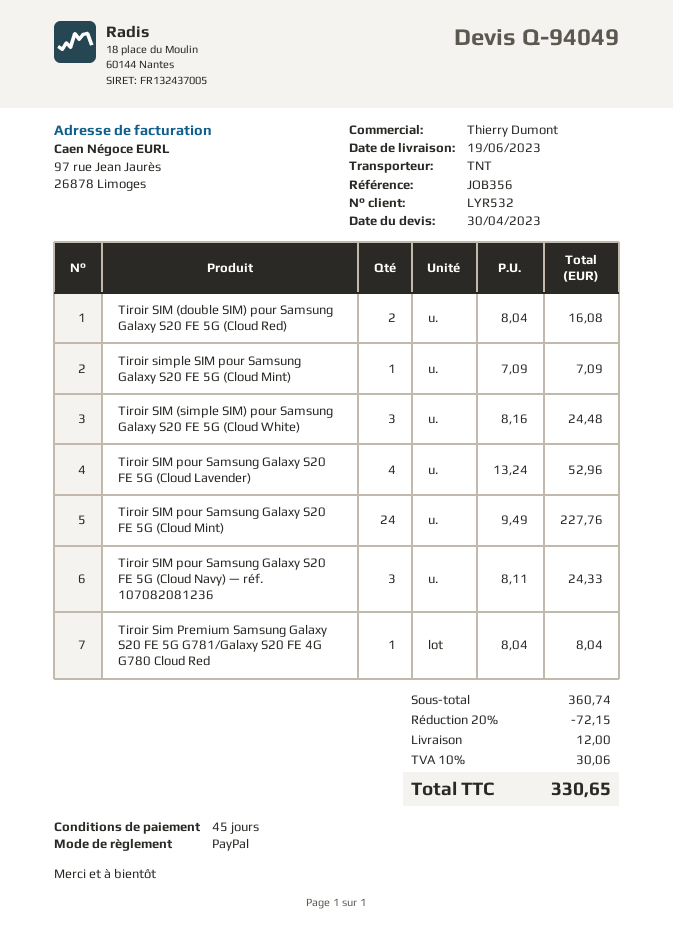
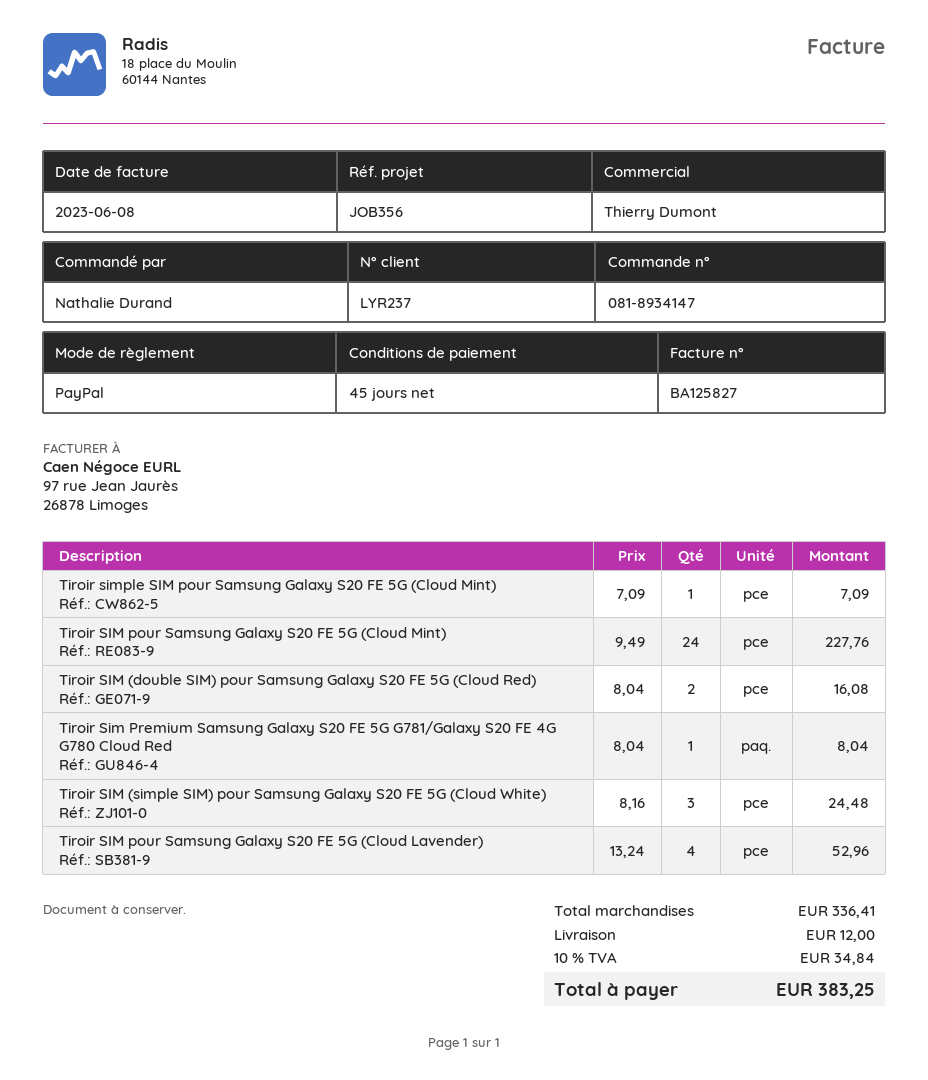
customer number: LYR532 -> LYR237
Tiroir SIM pour Samsung Galaxy S20 FE 5G (Cloud Navy) — réf. 107082081236: 3 x 8.11 = 24.33 -> none
subtotal: 360.74 -> 336.41
discount: 20% = 72.15 -> none
tax: 10% = 30.06 -> 10% = 34.84
total: 330.65 -> 383.25

